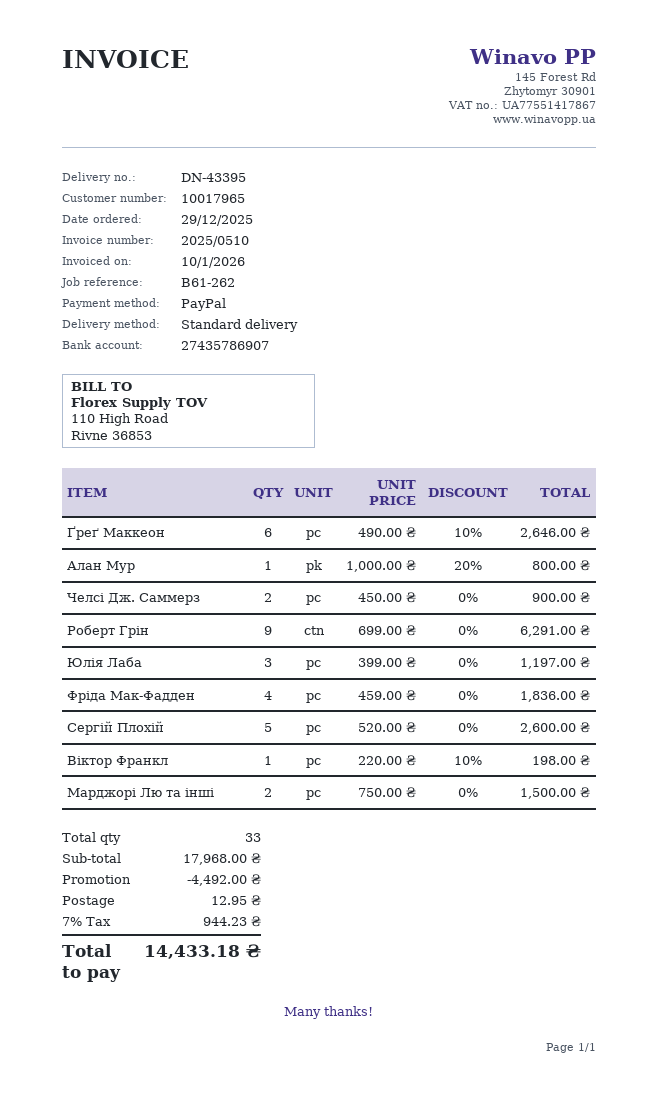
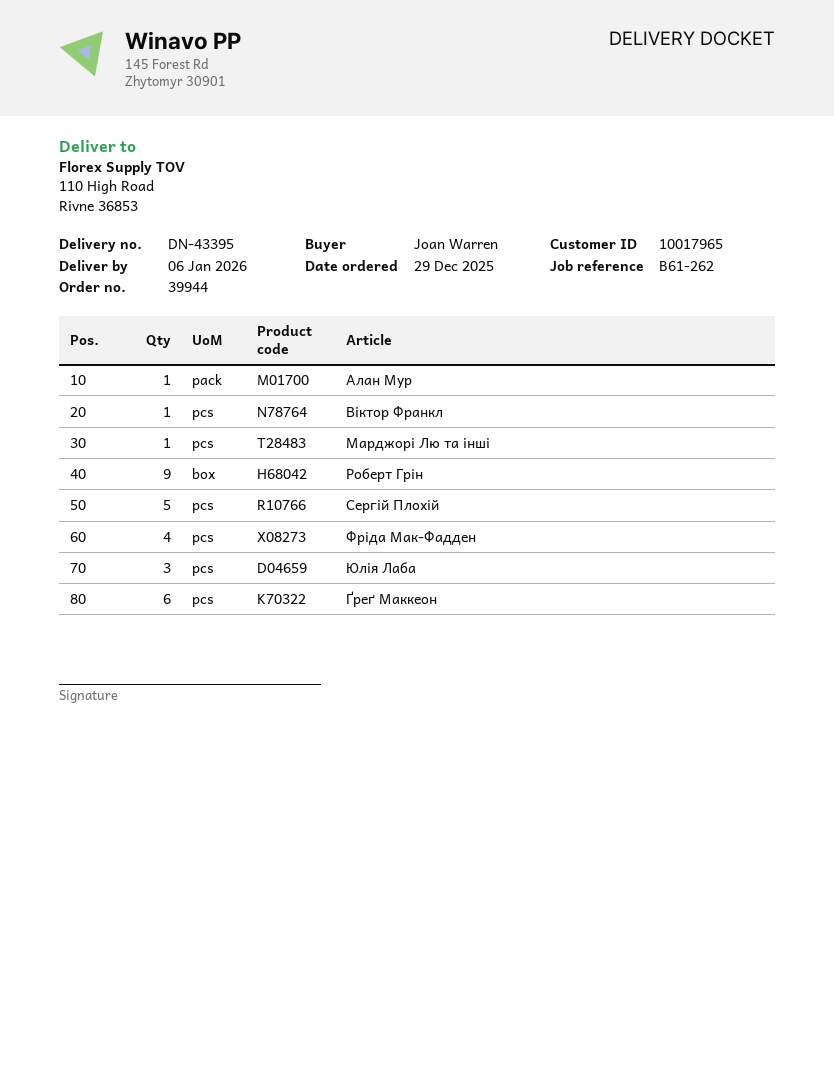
Челсі Дж. Саммерз: 2 -> none
Марджорі Лю та інші: 2 -> 1

